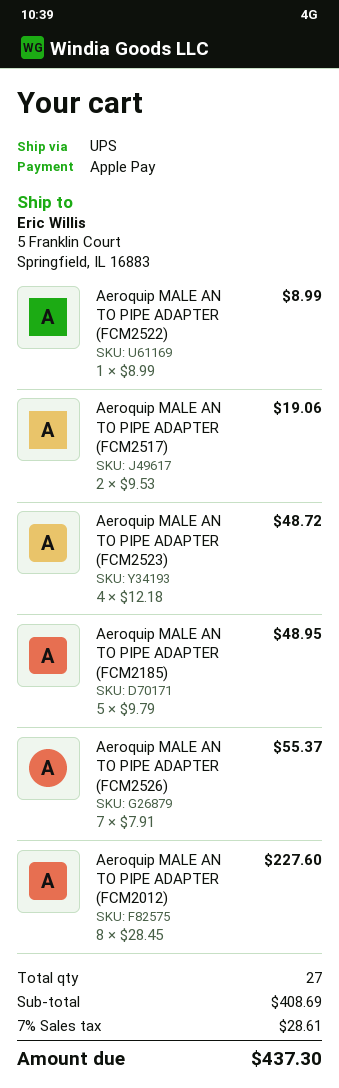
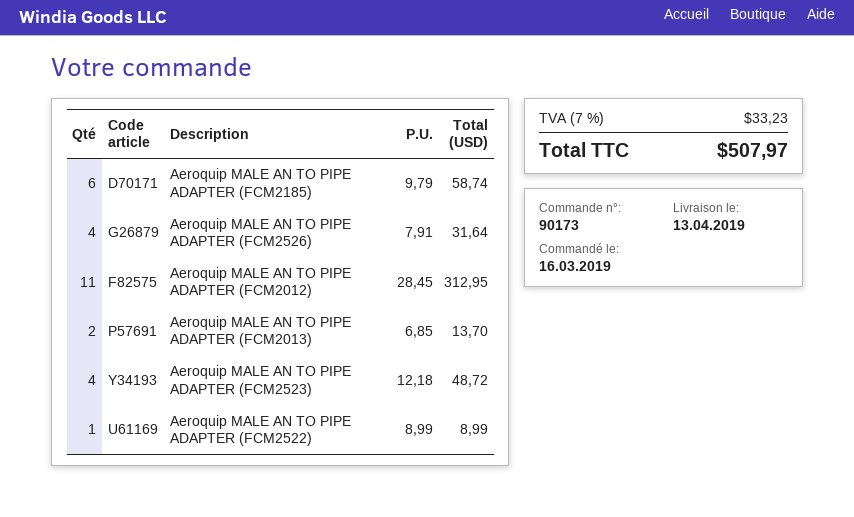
Aeroquip MALE AN TO PIPE ADAPTER (FCM2517): 2 x 9.53 = 19.06 -> none
Aeroquip MALE AN TO PIPE ADAPTER (FCM2185): 5 x 9.79 = 48.95 -> 6 x 9.79 = 58.74
Aeroquip MALE AN TO PIPE ADAPTER (FCM2526): 7 x 7.91 = 55.37 -> 4 x 7.91 = 31.64
Aeroquip MALE AN TO PIPE ADAPTER (FCM2012): 8 x 28.45 = 227.60 -> 11 x 28.45 = 312.95
Aeroquip MALE AN TO PIPE ADAPTER (FCM2013): none -> 2 x 6.85 = 13.70
tax: 7% = 28.61 -> 7% = 33.23
total: 437.30 -> 507.97

